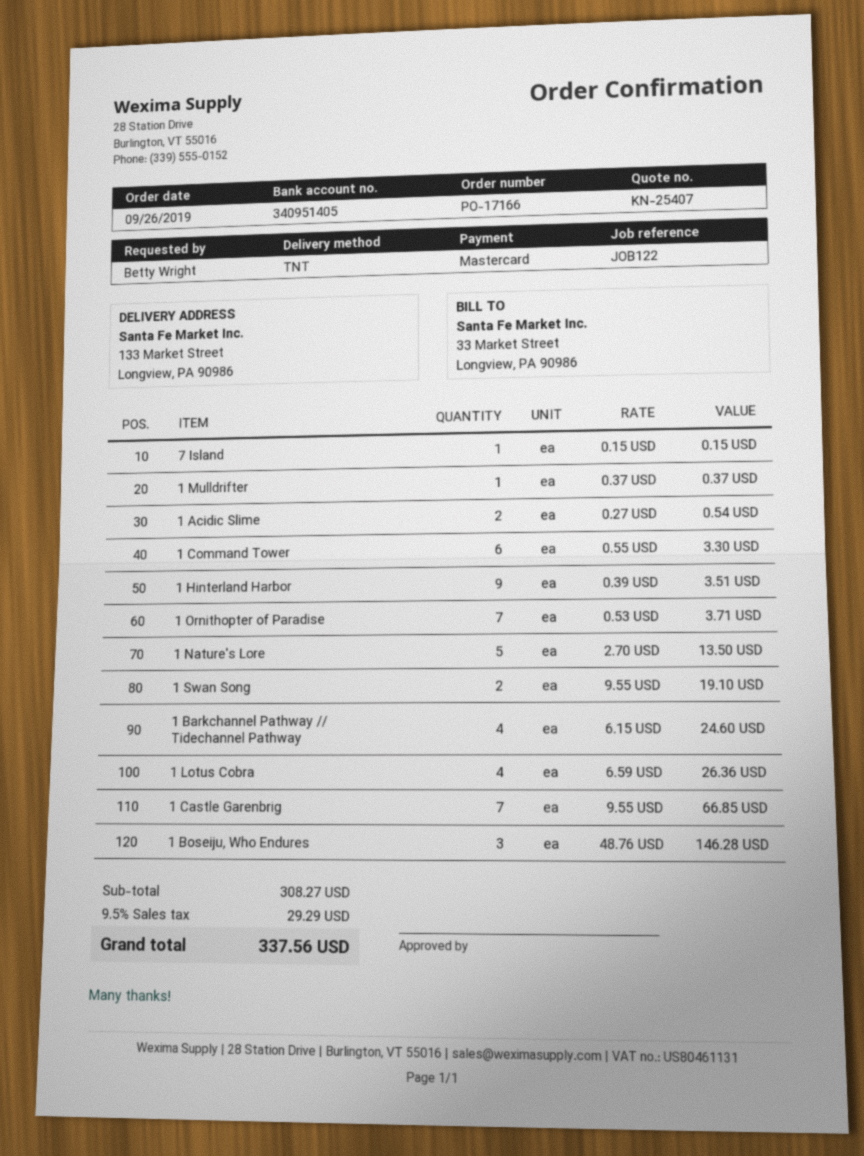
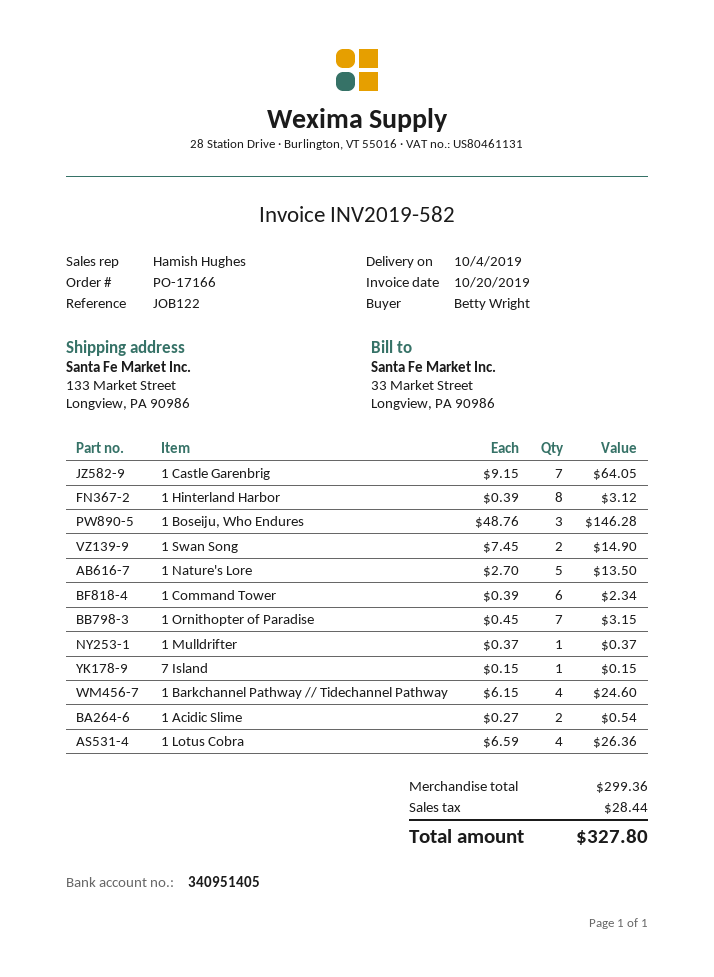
1 Command Tower: 6 x 0.55 = 3.30 -> 6 x 0.39 = 2.34
1 Hinterland Harbor: 9 x 0.39 = 3.51 -> 8 x 0.39 = 3.12
1 Ornithopter of Paradise: 7 x 0.53 = 3.71 -> 7 x 0.45 = 3.15
1 Swan Song: 2 x 9.55 = 19.10 -> 2 x 7.45 = 14.90
1 Castle Garenbrig: 7 x 9.55 = 66.85 -> 7 x 9.15 = 64.05
subtotal: 308.27 -> 299.36
tax: 29.29 -> 28.44
total: 337.56 -> 327.80

